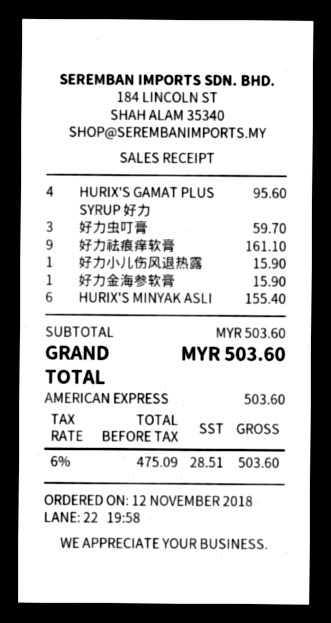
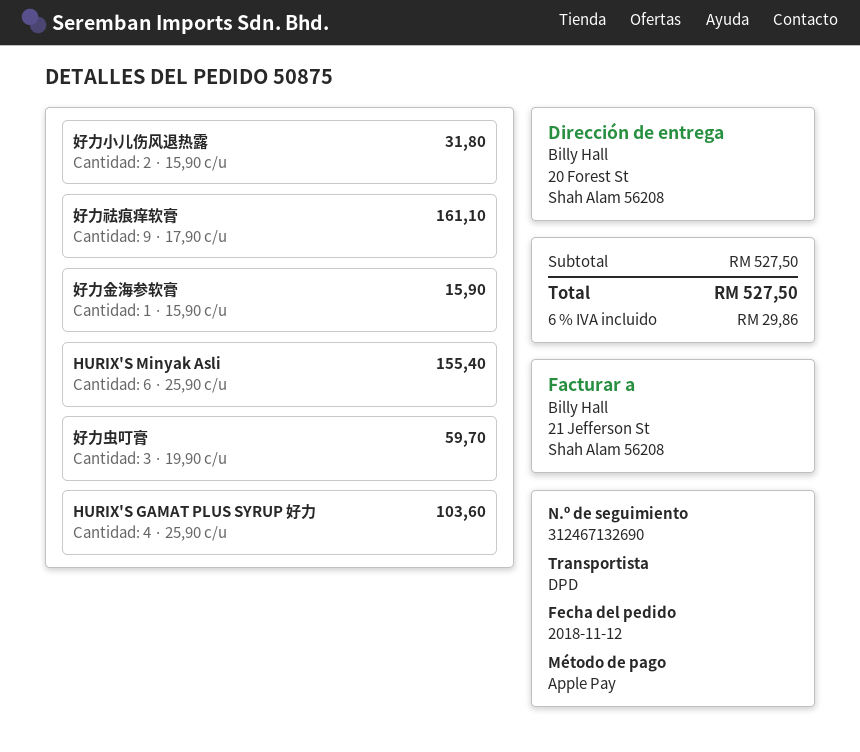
payment method: American Express -> Apple Pay
HURIX'S GAMAT PLUS SYRUP 好力: 4 for 95.60 -> 4 for 103.60
好力小儿伤风退热露: 1 for 15.90 -> 2 for 31.80
subtotal: 503.60 -> 527.50
tax: 6% = 28.51 -> 6% = 29.86
total: 503.60 -> 527.50

